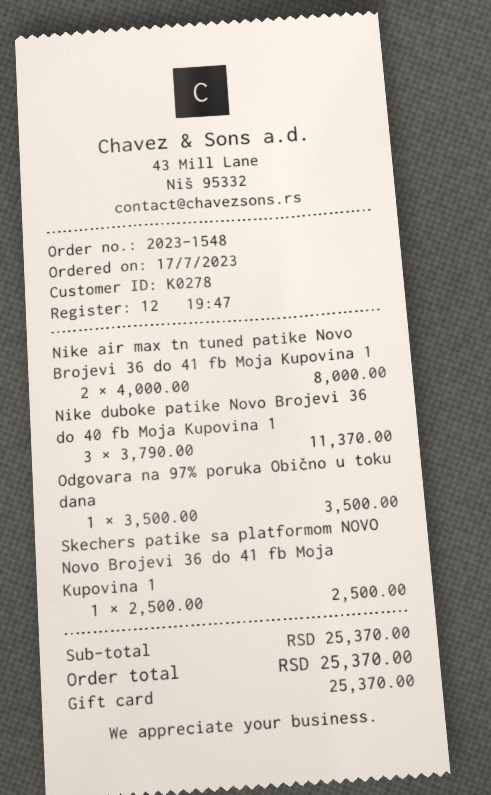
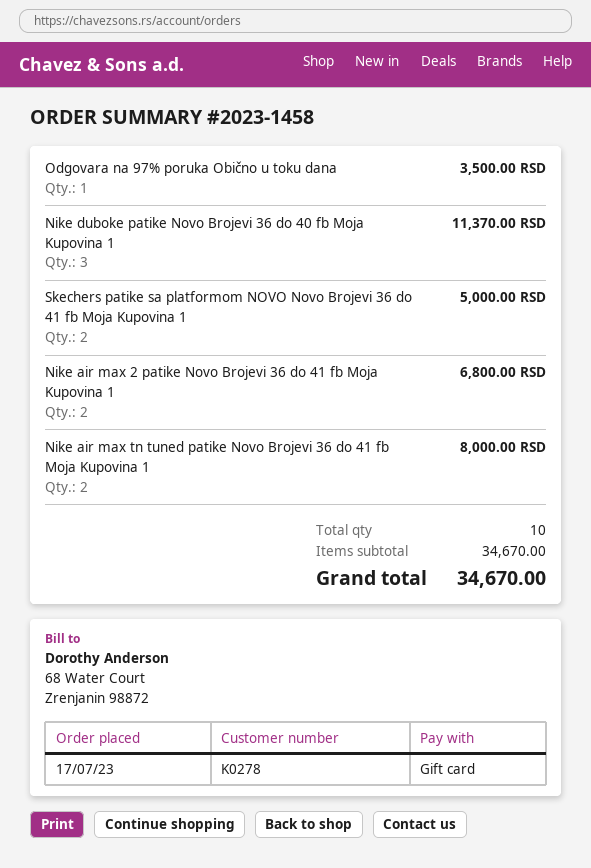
order number: 2023-1548 -> 2023-1458
Skechers patike sa platformom NOVO Novo Brojevi 36 do 41 fb Moja Kupovina 1: 1 for 2500.00 -> 2 for 5000.00
Nike air max 2 patike Novo Brojevi 36 do 41 fb Moja Kupovina 1: none -> 2 for 6800.00
subtotal: 25370.00 -> 34670.00
total: 25370.00 -> 34670.00

